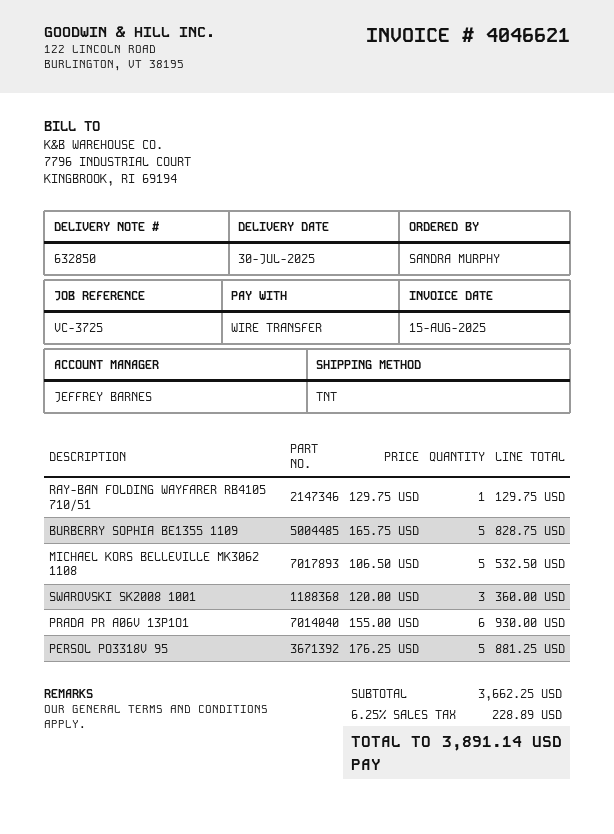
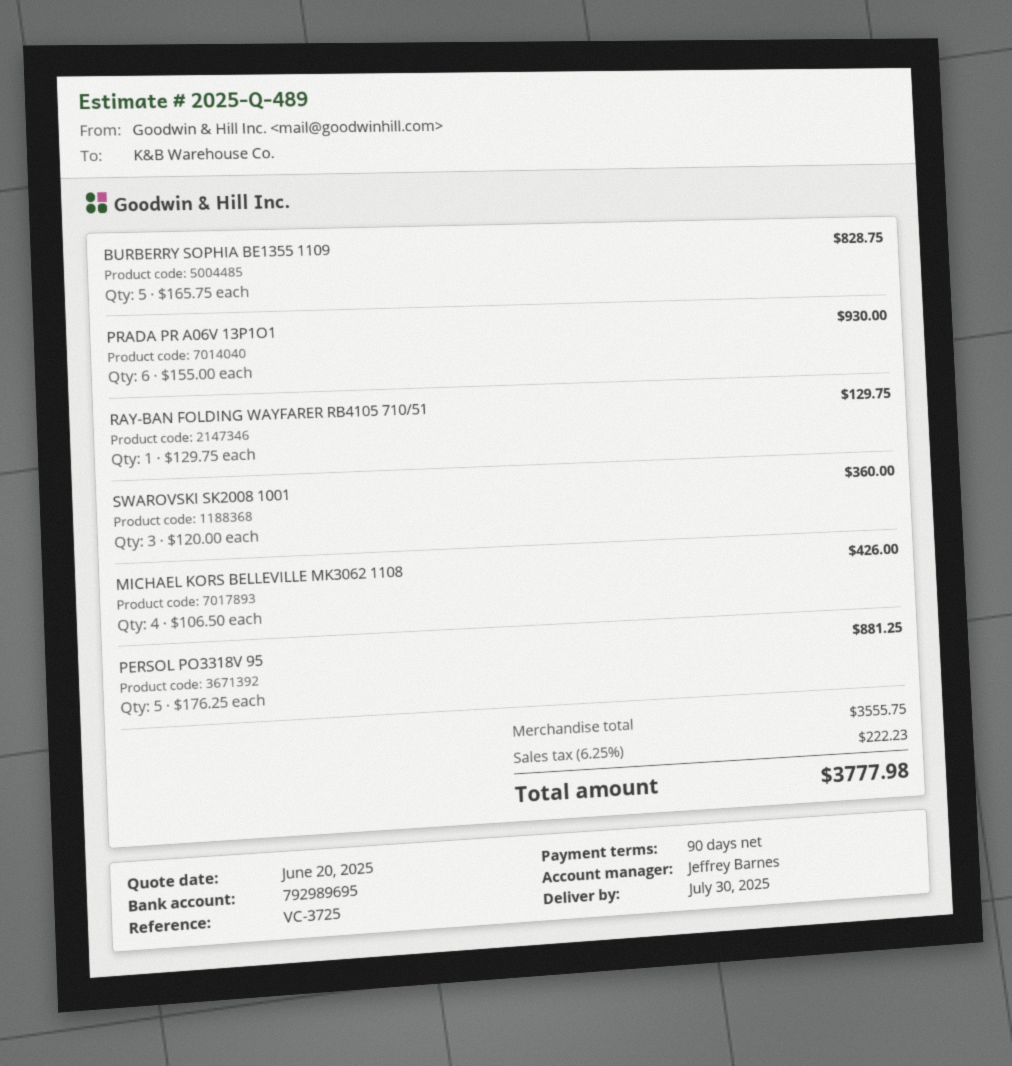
MICHAEL KORS BELLEVILLE MK3062 1108: 5 x 106.50 = 532.50 -> 4 x 106.50 = 426.00
subtotal: 3662.25 -> 3555.75
tax: 6.25% = 228.89 -> 6.25% = 222.23
total: 3891.14 -> 3777.98

